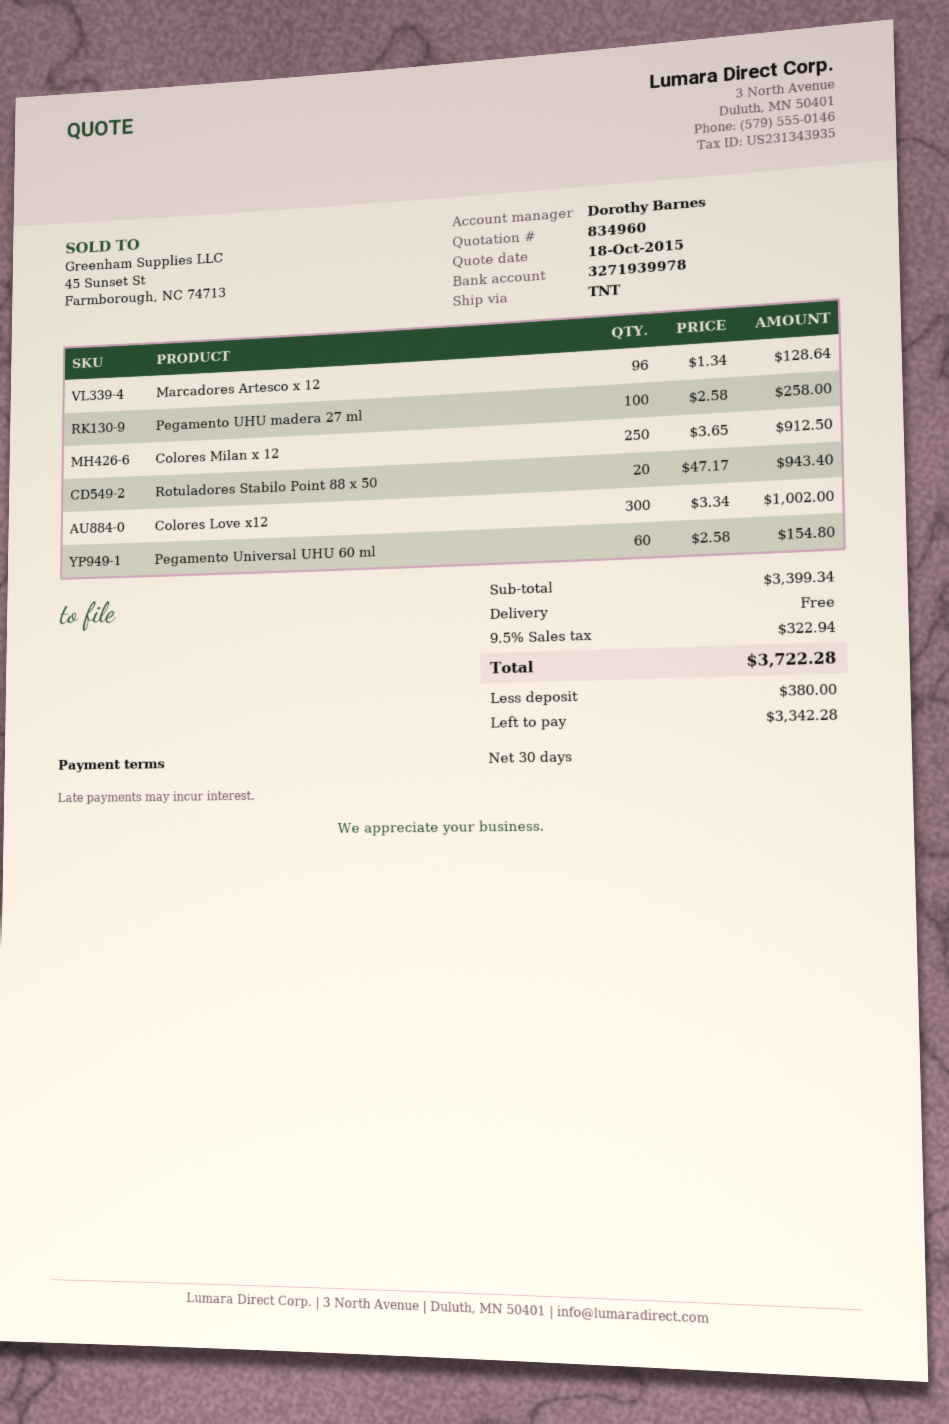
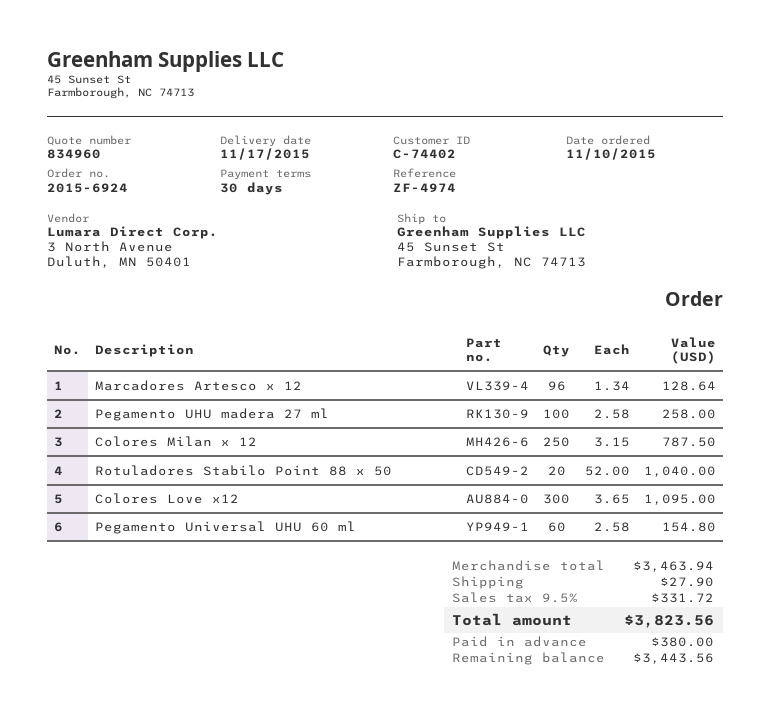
Colores Milan x 12: 250 x 3.65 = 912.50 -> 250 x 3.15 = 787.50
Rotuladores Stabilo Point 88 x 50: 20 x 47.17 = 943.40 -> 20 x 52.00 = 1040.00
Colores Love x12: 300 x 3.34 = 1002.00 -> 300 x 3.65 = 1095.00
subtotal: 3399.34 -> 3463.94
shipping: 0.00 -> 27.90
tax: 9.5% = 322.94 -> 9.5% = 331.72
total: 3722.28 -> 3823.56
balance: 3342.28 -> 3443.56

